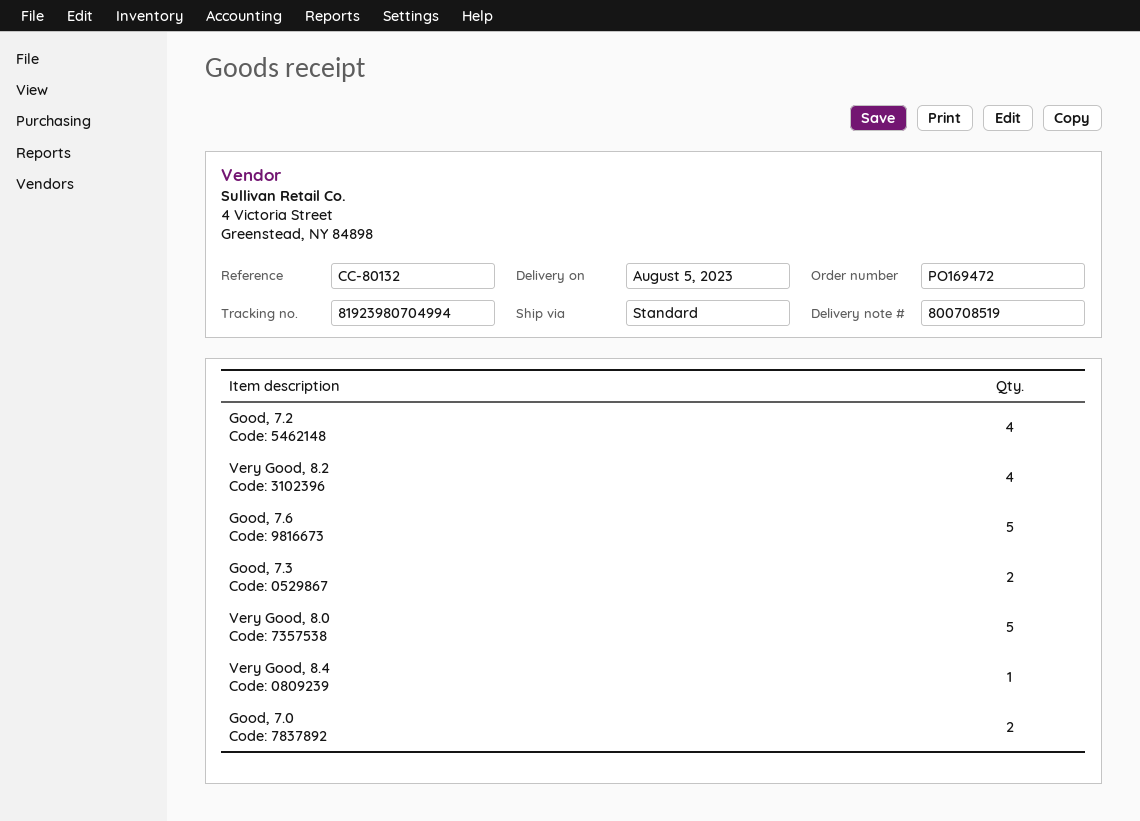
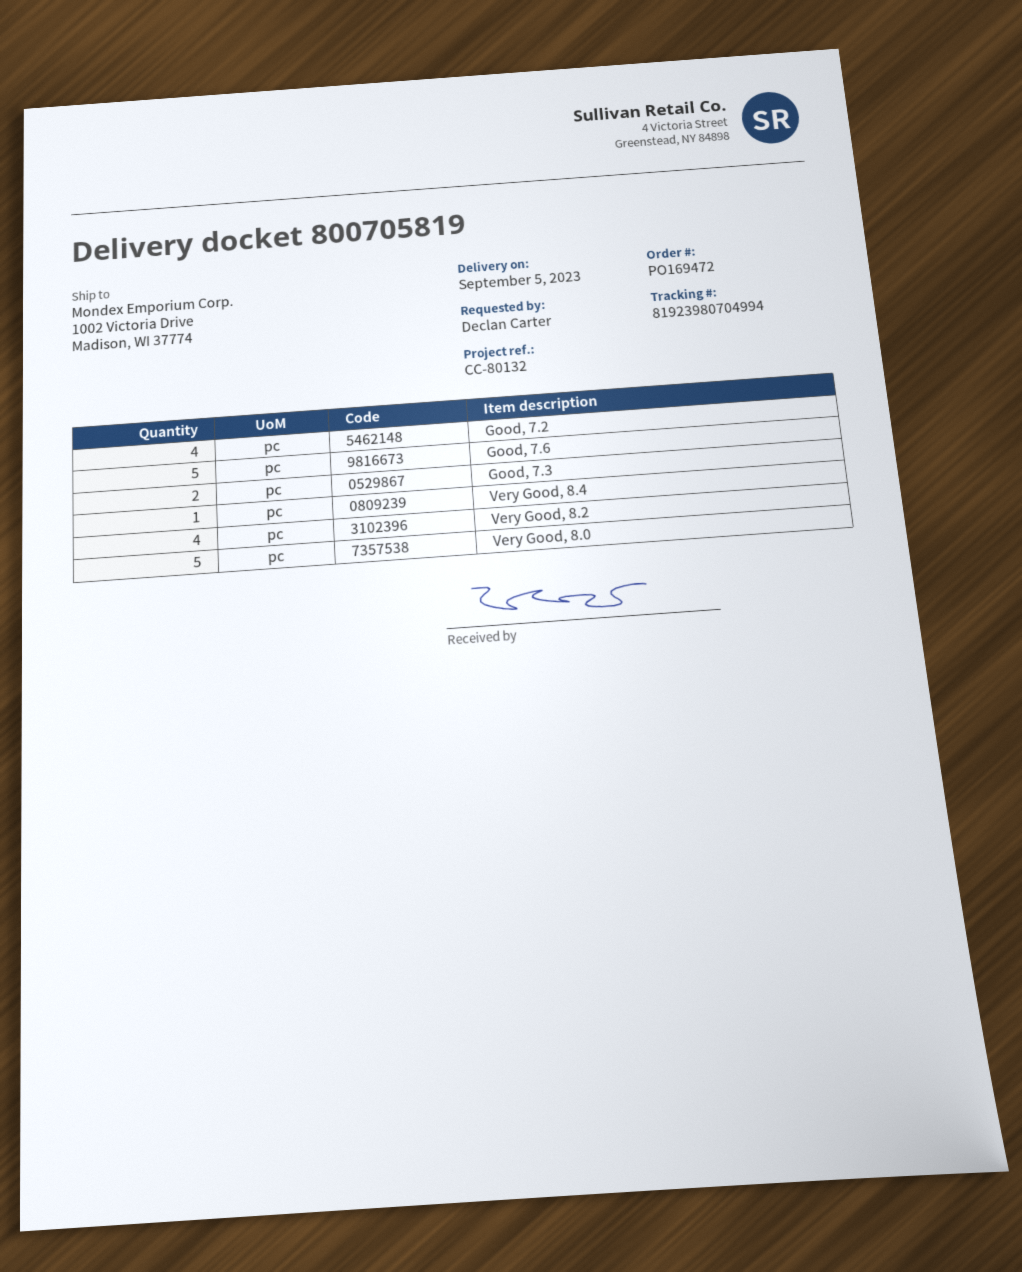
delivery note number: 800708519 -> 800705819
delivery date: 2023-08-05 -> 2023-09-05
Good, 7.0: 2 -> none

